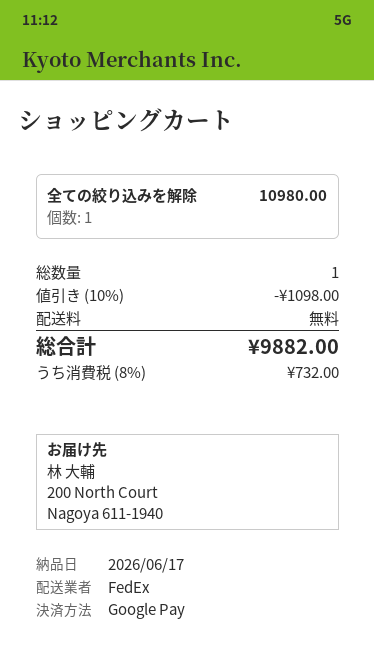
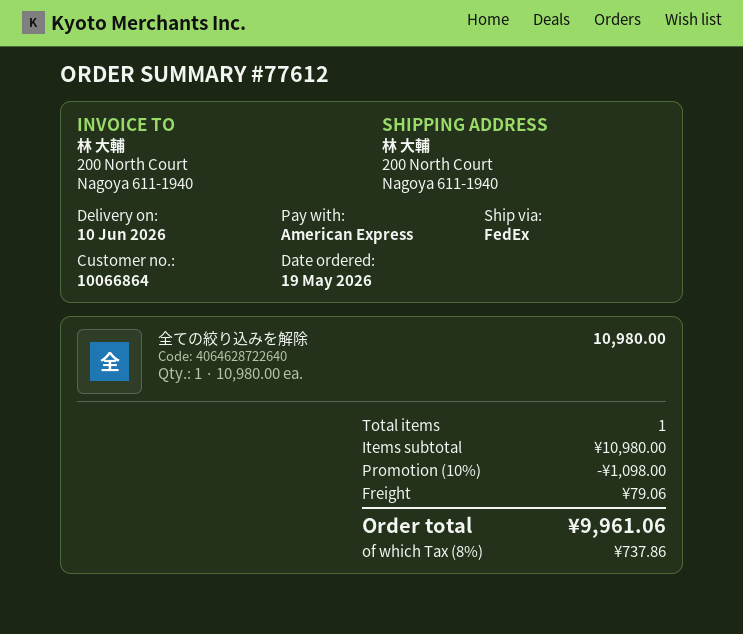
delivery date: 2026-06-17 -> 2026-06-10
payment method: Google Pay -> American Express
shipping: 0.00 -> 79.06
tax: 8% = 732.00 -> 8% = 737.86
total: 9882.00 -> 9961.06

